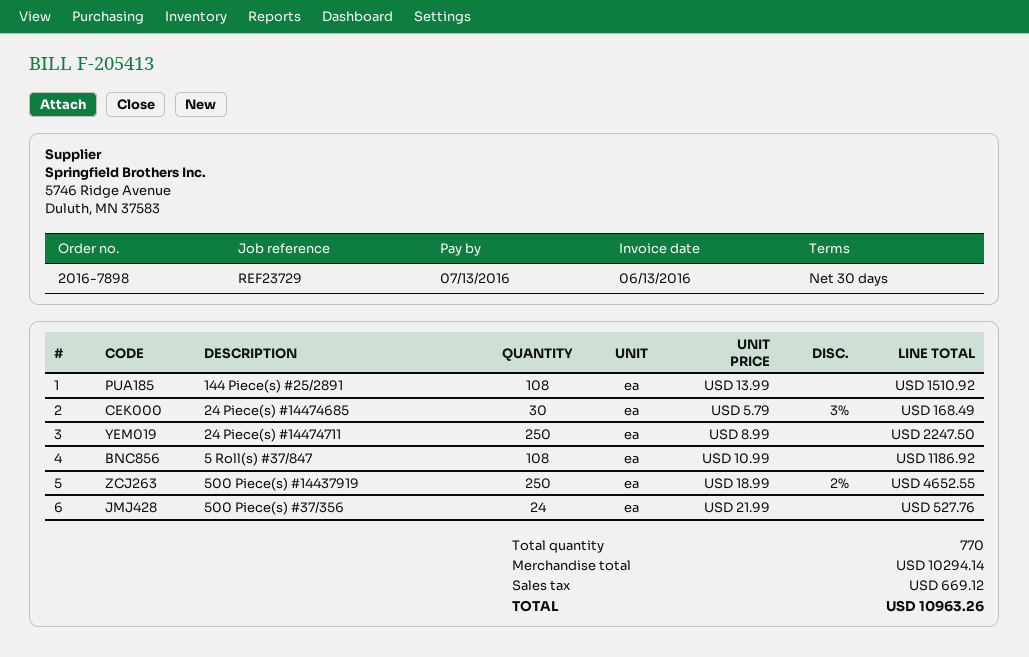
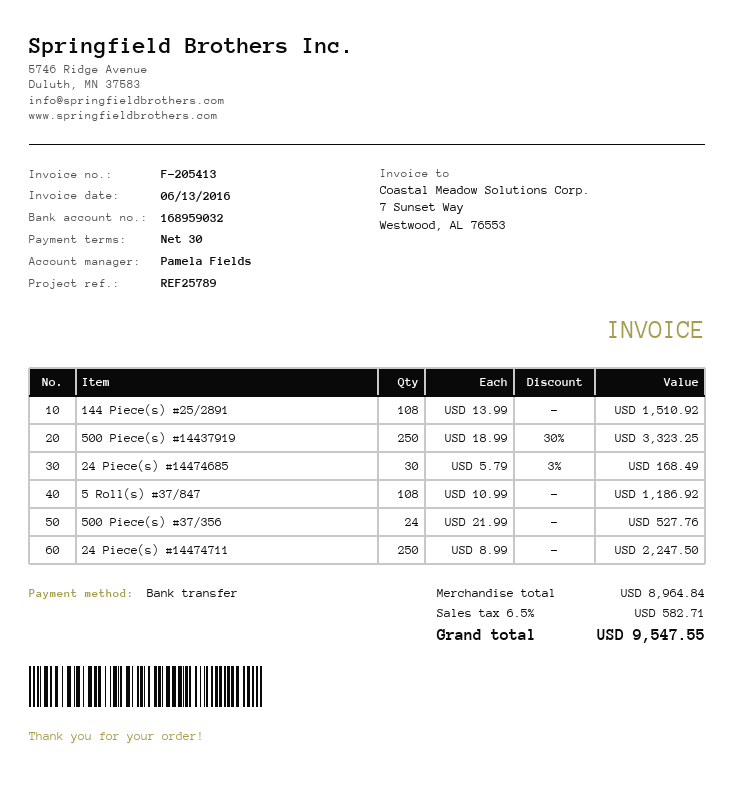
reference: REF23729 -> REF25789
500 Piece(s) #14437919: 250 x 18.99 - 2% = 4652.55 -> 250 x 18.99 - 30% = 3323.25
subtotal: 10294.14 -> 8964.84
tax: 669.12 -> 582.71
total: 10963.26 -> 9547.55

